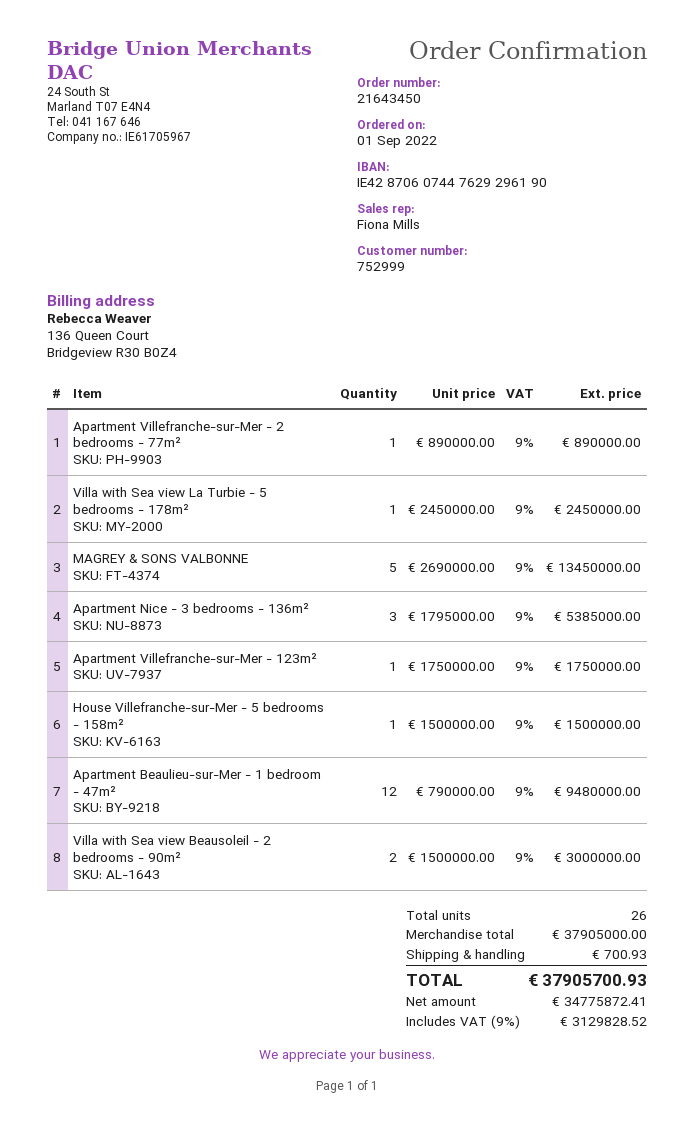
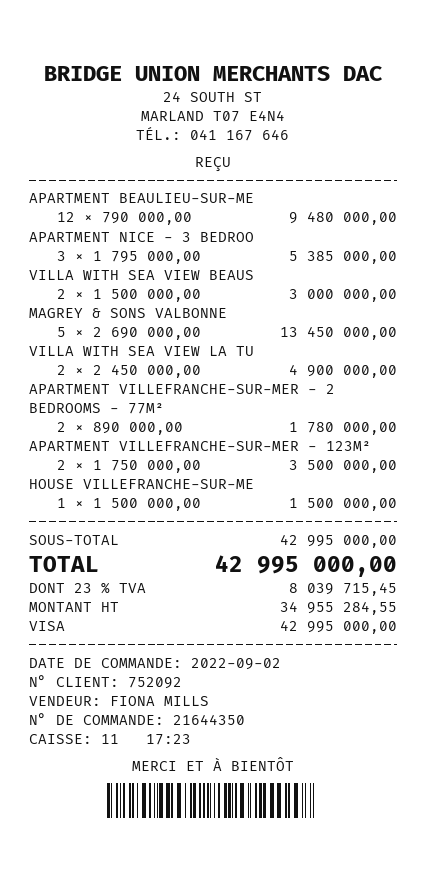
order number: 21643450 -> 21644350
order date: 2022-09-01 -> 2022-09-02
customer number: 752999 -> 752092
Apartment Villefranche-sur-Mer - 2 bedrooms - 77m²: 1 x 890000.00 = 890000.00 -> 2 x 890000.00 = 1780000.00
Villa with Sea view La Turbie - 5 bedrooms - 178m²: 1 x 2450000.00 = 2450000.00 -> 2 x 2450000.00 = 4900000.00
Apartment Villefranche-sur-Mer - 123m²: 1 x 1750000.00 = 1750000.00 -> 2 x 1750000.00 = 3500000.00
subtotal: 37905000.00 -> 42995000.00
shipping: 700.93 -> none
net: 34775872.41 -> 34955284.55
tax: 9% = 3129828.52 -> 23% = 8039715.45
total: 37905700.93 -> 42995000.00

